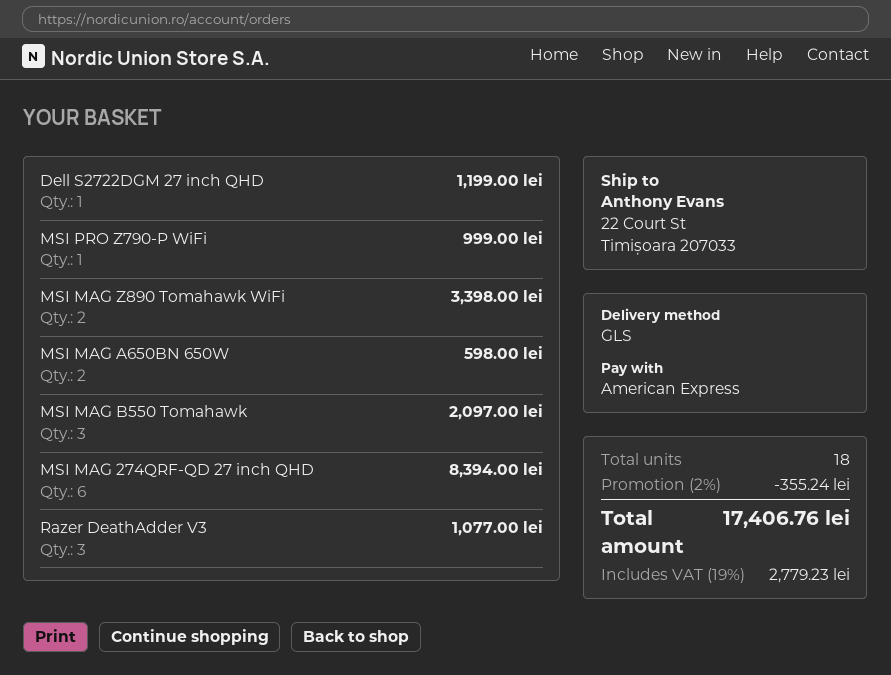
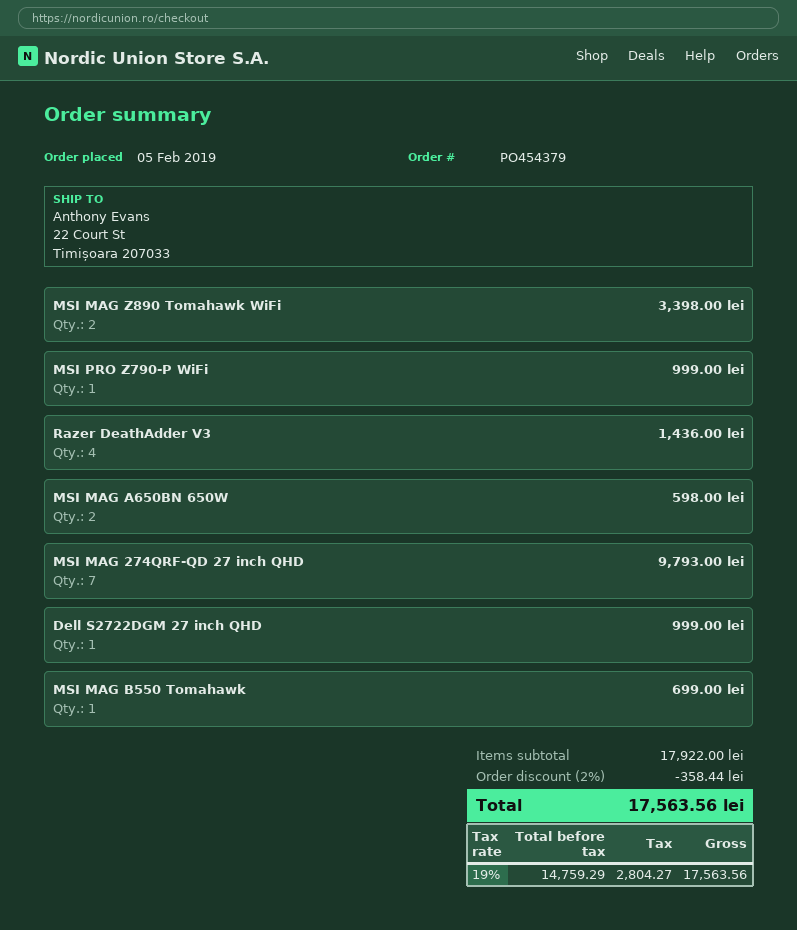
Dell S2722DGM 27 inch QHD: 1 for 1199.00 -> 1 for 999.00
MSI MAG B550 Tomahawk: 3 for 2097.00 -> 1 for 699.00
MSI MAG 274QRF-QD 27 inch QHD: 6 for 8394.00 -> 7 for 9793.00
Razer DeathAdder V3: 3 for 1077.00 -> 4 for 1436.00
discount: 2% = 355.24 -> 2% = 358.44
tax: 19% = 2779.23 -> 19% = 2804.27
total: 17406.76 -> 17563.56

